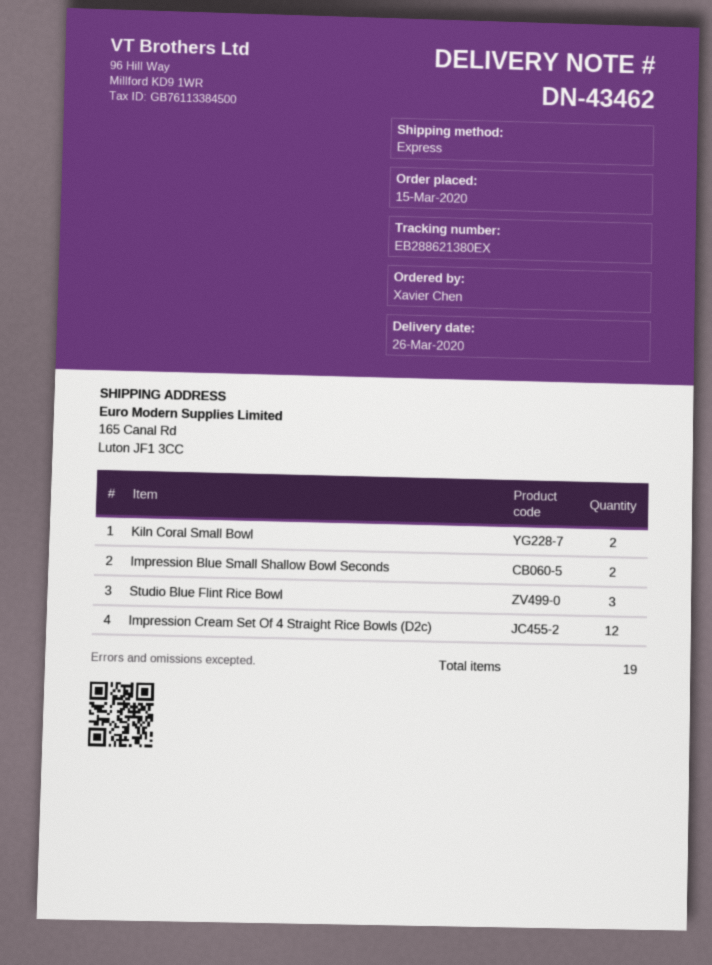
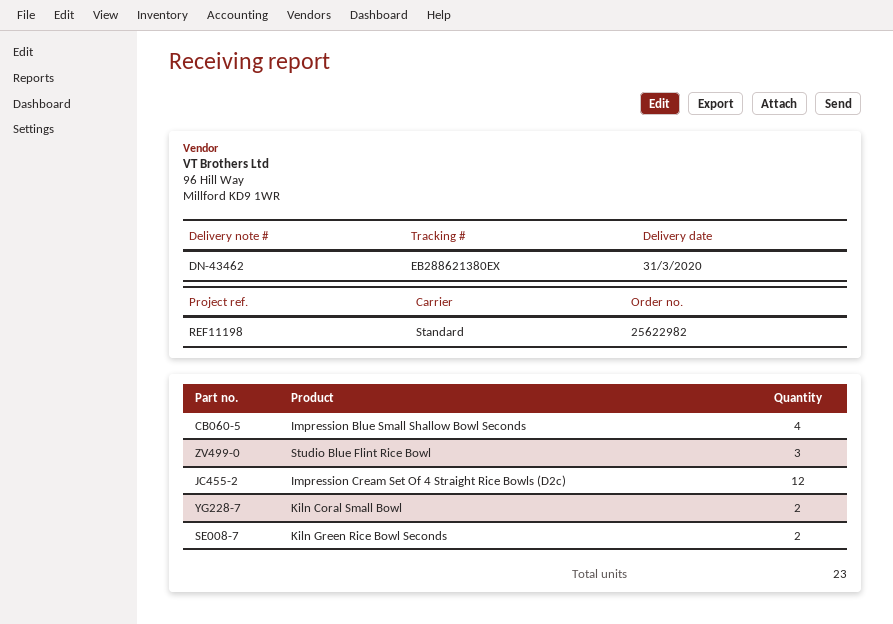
delivery date: 2020-03-26 -> 2020-03-31
shipping method: express -> standard
Impression Blue Small Shallow Bowl Seconds: 2 -> 4
Kiln Green Rice Bowl Seconds: none -> 2
total quantity: 19 -> 23

